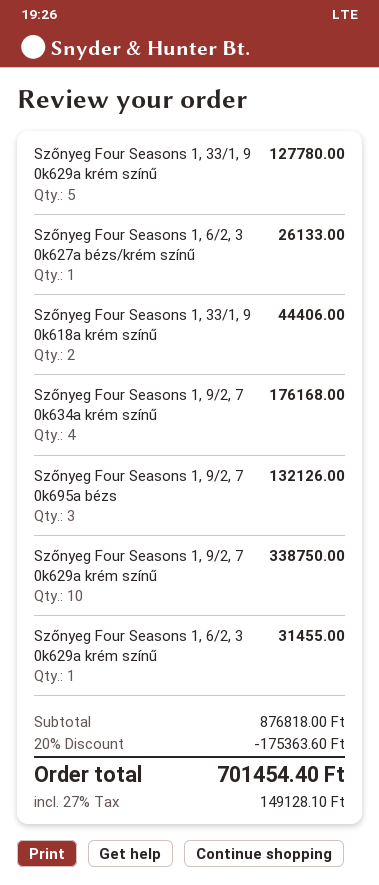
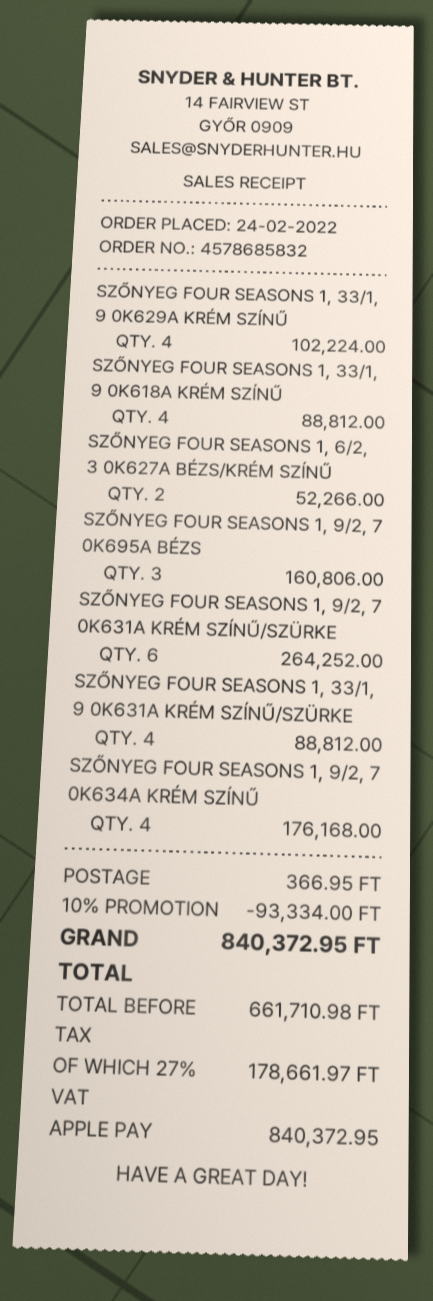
Szőnyeg Four Seasons 1, 33/1, 9 0k629a krém színű: 5 for 127780.00 -> 4 for 102224.00
Szőnyeg Four Seasons 1, 6/2, 3 0k627a bézs/krém színű: 1 for 26133.00 -> 2 for 52266.00
Szőnyeg Four Seasons 1, 33/1, 9 0k618a krém színű: 2 for 44406.00 -> 4 for 88812.00
Szőnyeg Four Seasons 1, 9/2, 7 0k695a bézs: 3 for 132126.00 -> 3 for 160806.00
Szőnyeg Four Seasons 1, 9/2, 7 0k629a krém színű: 10 for 338750.00 -> none
Szőnyeg Four Seasons 1, 6/2, 3 0k629a krém színű: 1 for 31455.00 -> none
SZŐNYEG FOUR SEASONS 1, 9/2, 7 0K631A KRÉM SZÍNŰ/SZÜRKE: none -> 6 for 264252.00
SZŐNYEG FOUR SEASONS 1, 33/1, 9 0K631A KRÉM SZÍNŰ/SZÜRKE: none -> 4 for 88812.00
discount: 20% = 175363.60 -> 10% = 93334.00
shipping: none -> 366.95
tax: 27% = 149128.10 -> 27% = 178661.97
total: 701454.40 -> 840372.95

